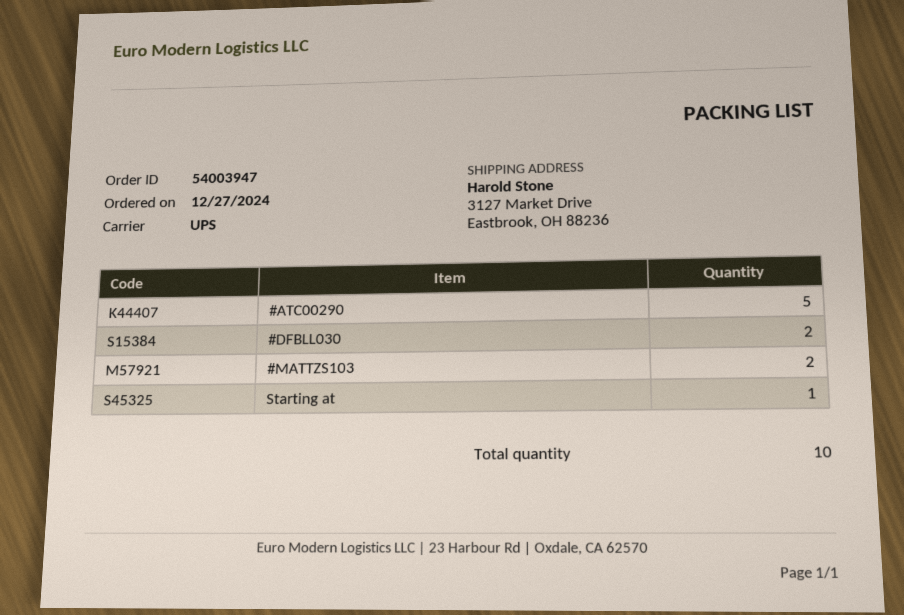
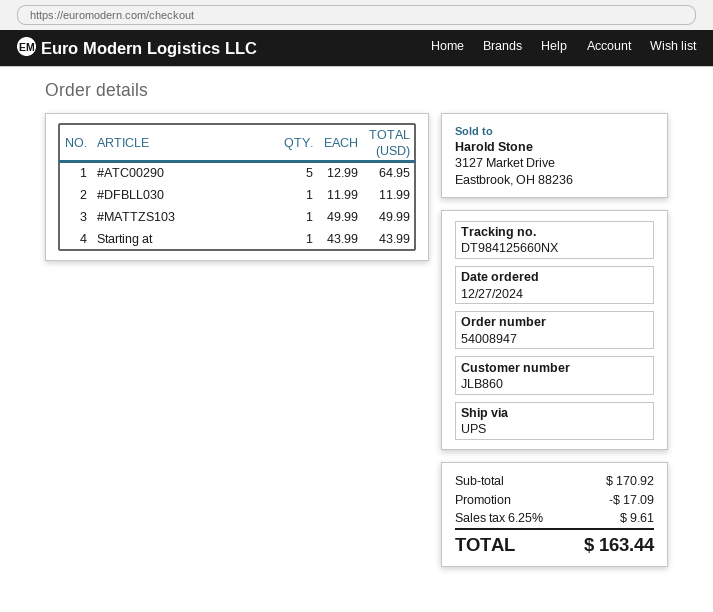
order number: 54003947 -> 54008947
#DFBLL030: 2 -> 1
#MATTZS103: 2 -> 1

